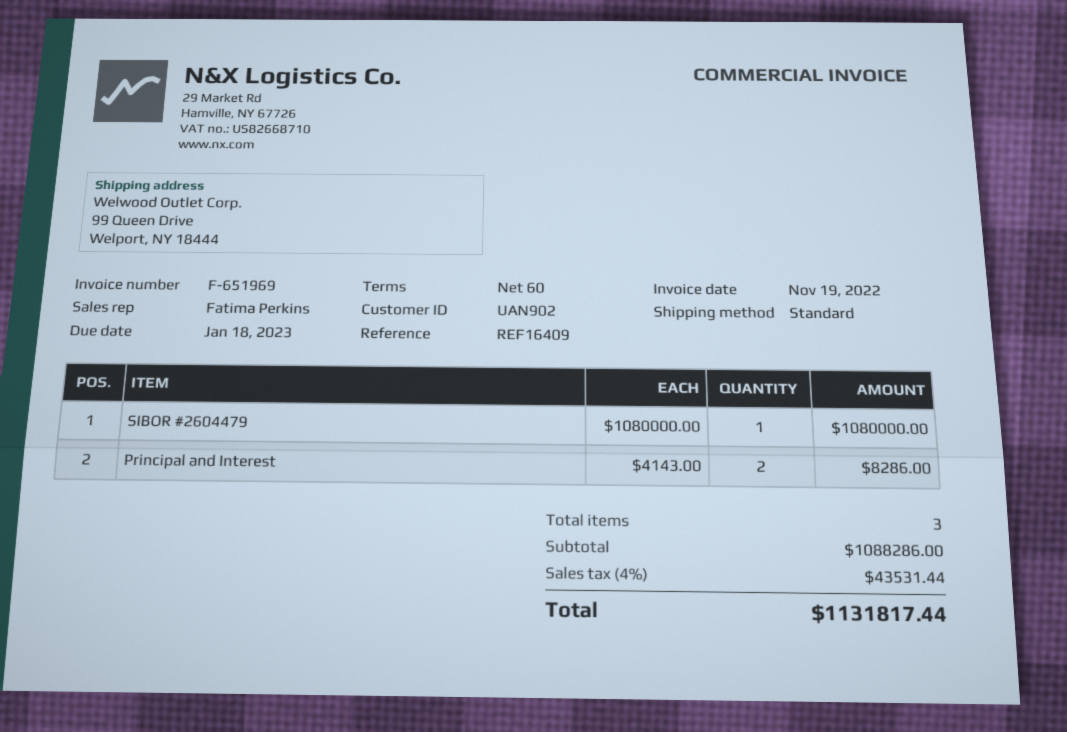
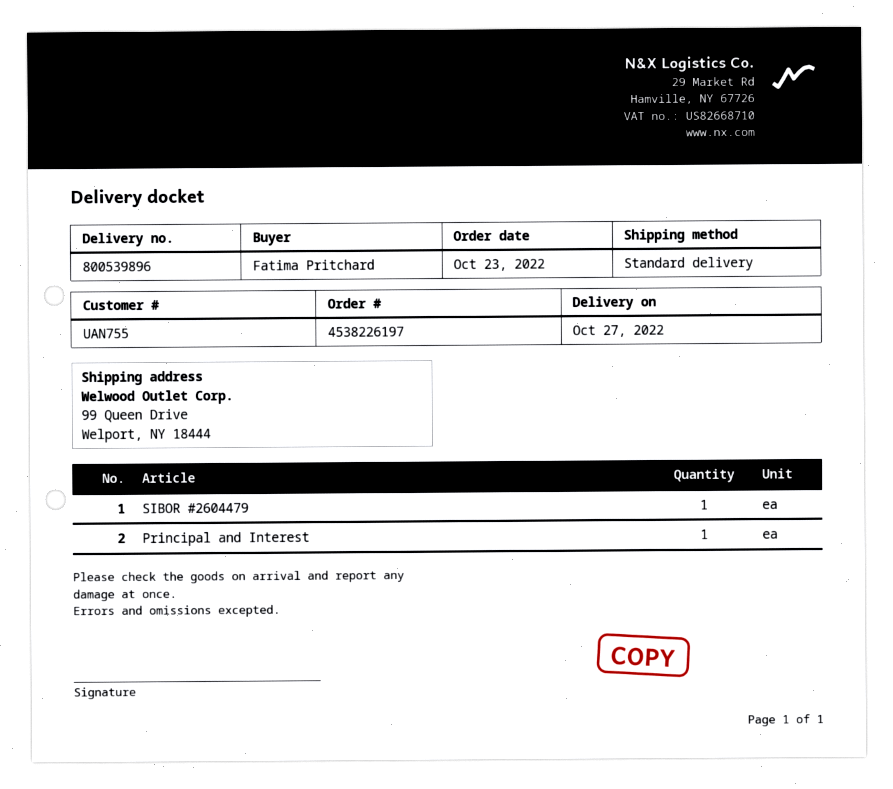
customer number: UAN902 -> UAN755
Principal and Interest: 2 -> 1

